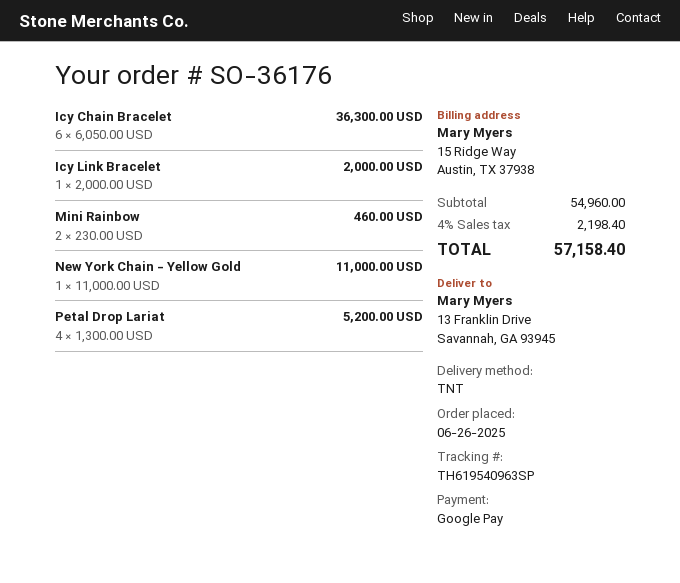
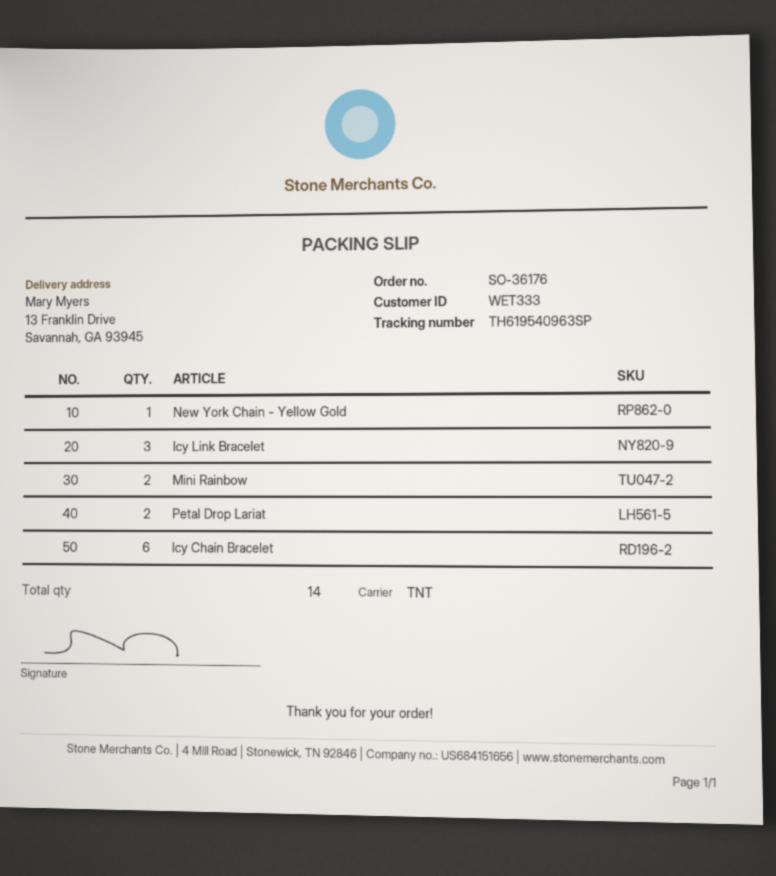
Icy Link Bracelet: 1 -> 3
Petal Drop Lariat: 4 -> 2

